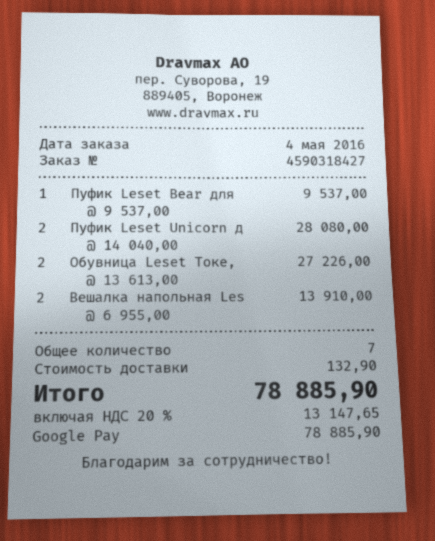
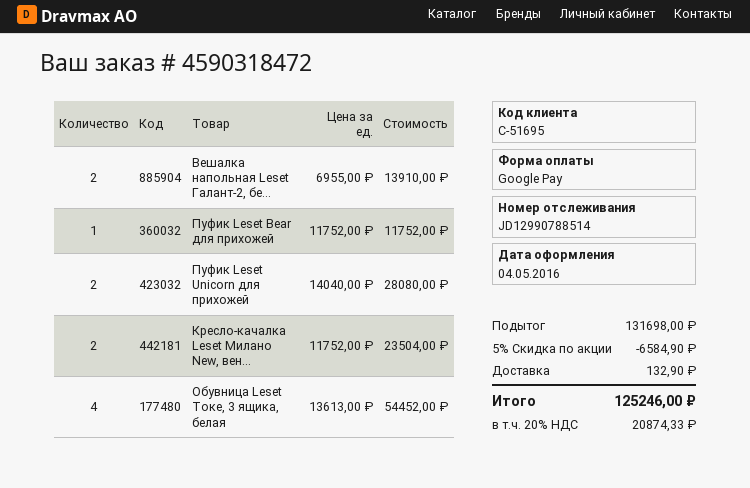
order number: 4590318427 -> 4590318472
Пуфик Leset Bear для: 1 x 9537.00 = 9537.00 -> 1 x 11752.00 = 11752.00
Обувница Leset Токе,: 2 x 13613.00 = 27226.00 -> 4 x 13613.00 = 54452.00
Кресло-качалка Leset Милано New, вен...: none -> 2 x 11752.00 = 23504.00
discount: none -> 5% = 6584.90
tax: 20% = 13147.65 -> 20% = 20874.33
total: 78885.90 -> 125246.00

